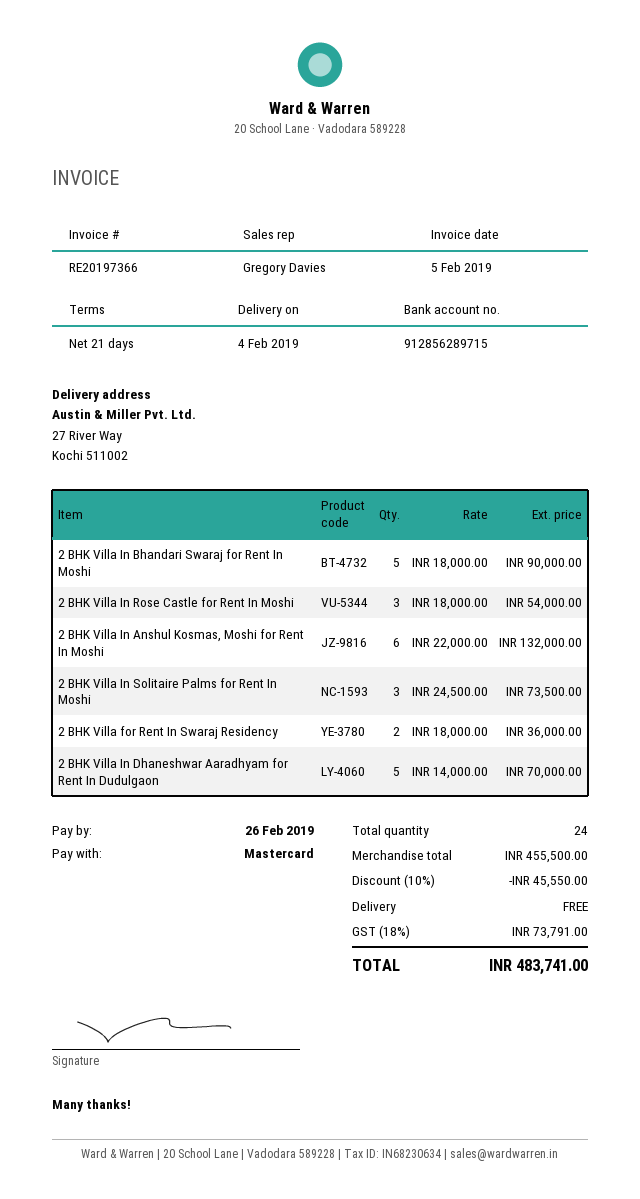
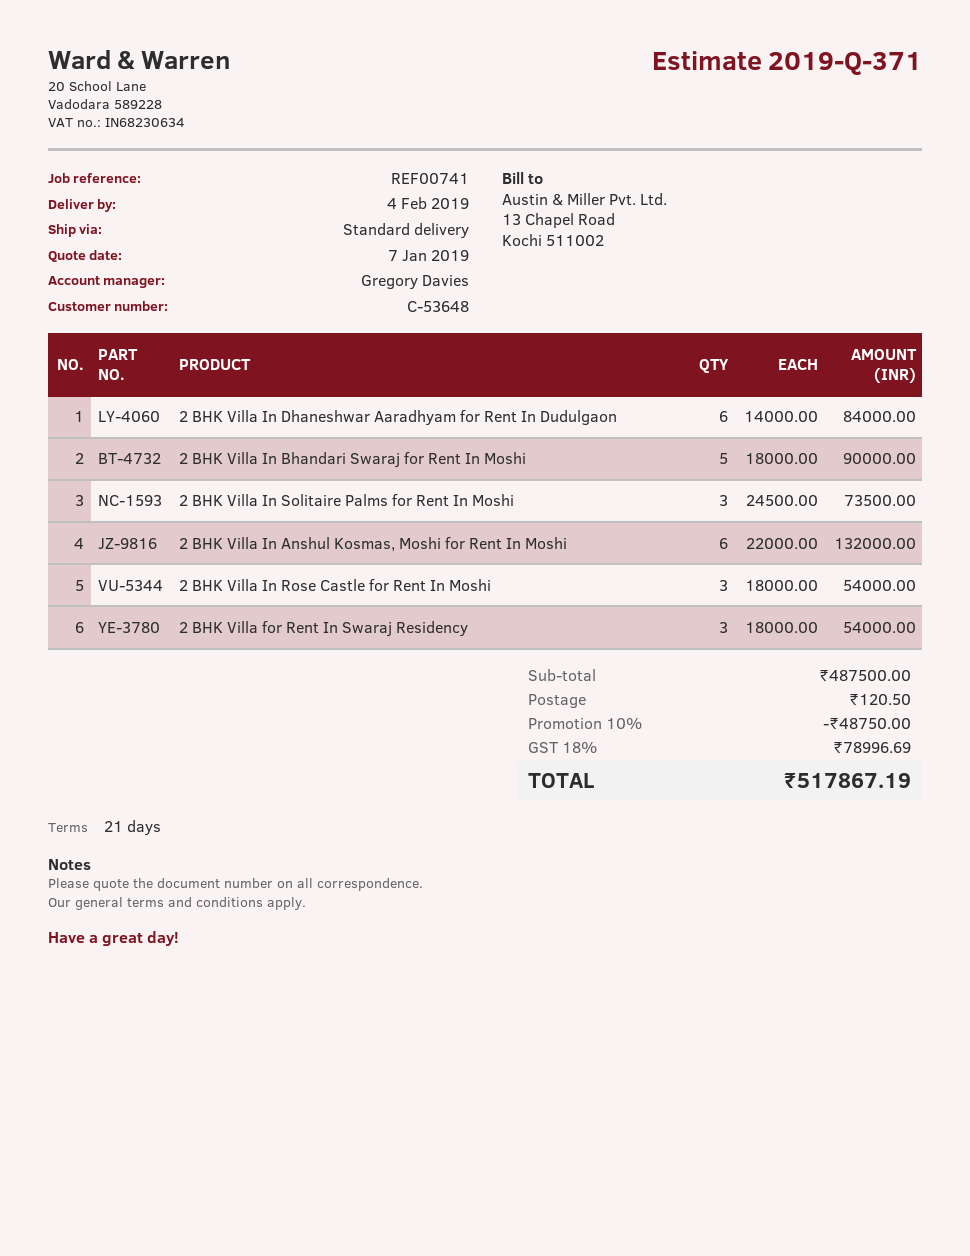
2 BHK Villa for Rent In Swaraj Residency: 2 x 18000.00 = 36000.00 -> 3 x 18000.00 = 54000.00
2 BHK Villa In Dhaneshwar Aaradhyam for Rent In Dudulgaon: 5 x 14000.00 = 70000.00 -> 6 x 14000.00 = 84000.00
subtotal: 455500.00 -> 487500.00
discount: 10% = 45550.00 -> 10% = 48750.00
shipping: 0.00 -> 120.50
tax: 18% = 73791.00 -> 18% = 78996.69
total: 483741.00 -> 517867.19

